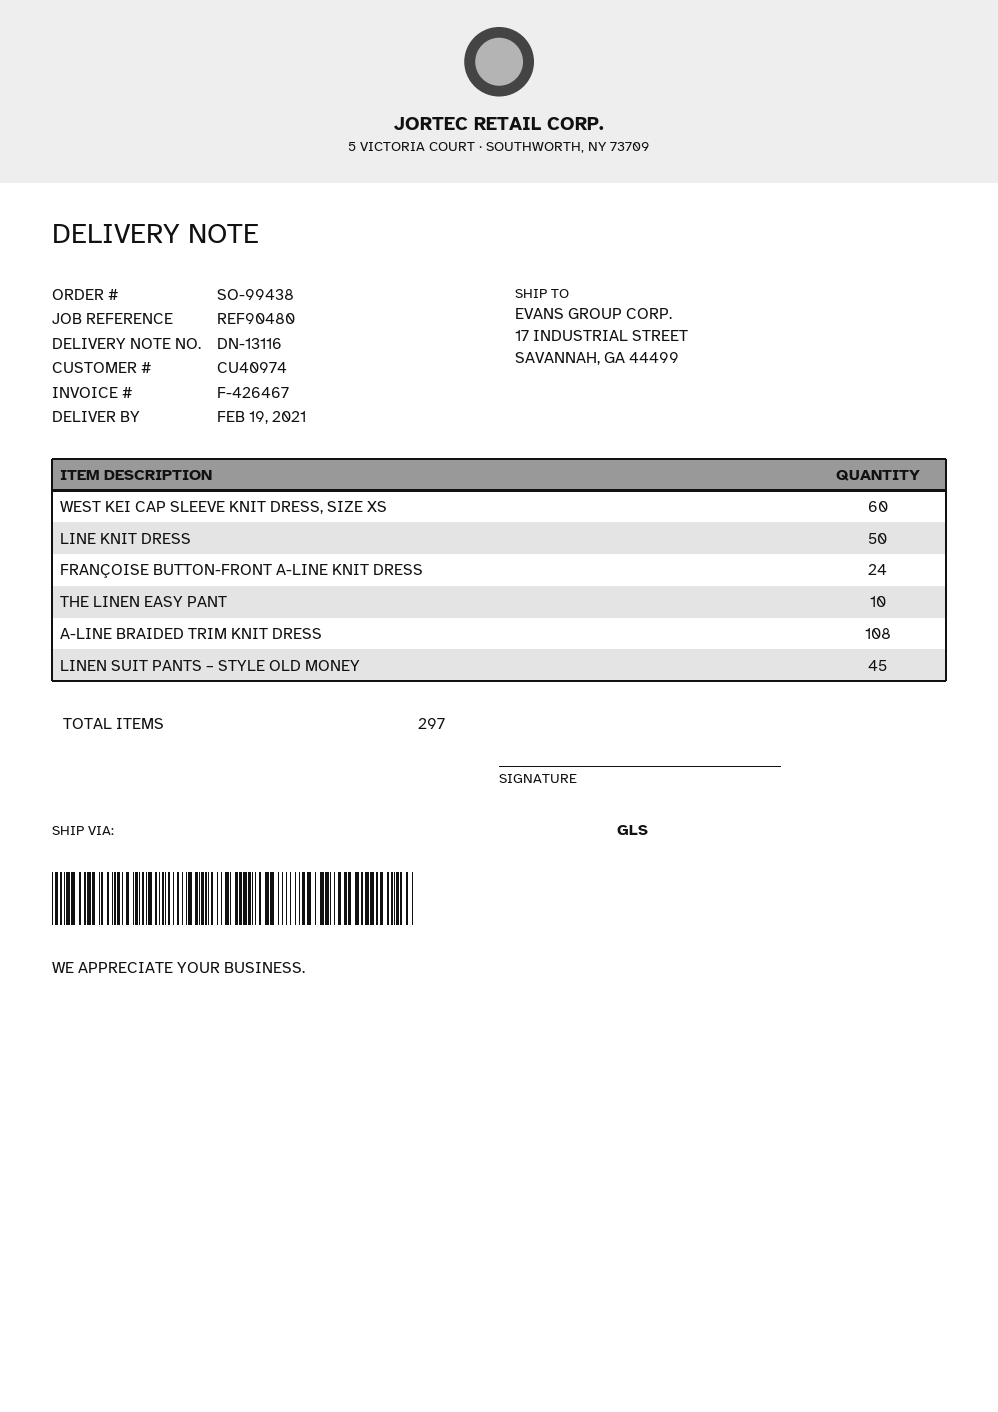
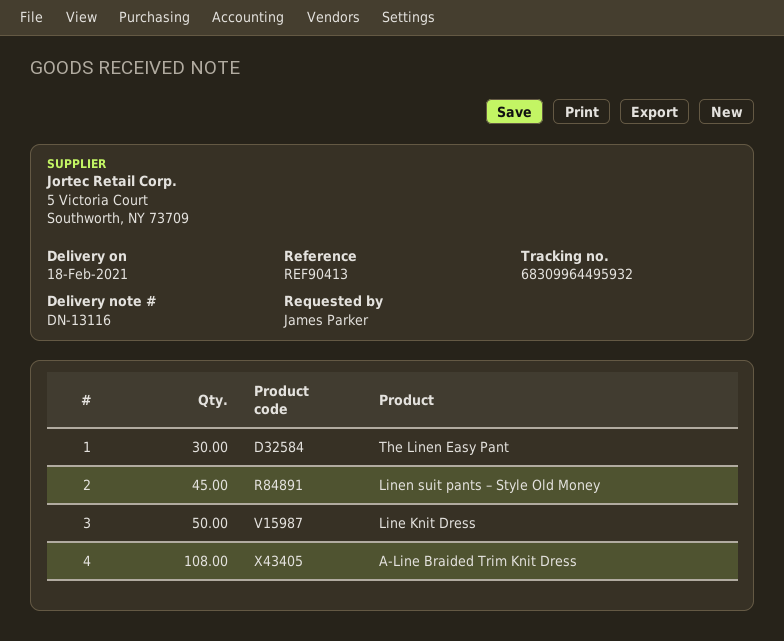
delivery date: 2021-02-19 -> 2021-02-18
reference: REF90480 -> REF90413
WEST KEI CAP SLEEVE KNIT DRESS, SIZE XS: 60 -> none
FRANÇOISE BUTTON-FRONT A-LINE KNIT DRESS: 24 -> none
THE LINEN EASY PANT: 10 -> 30

